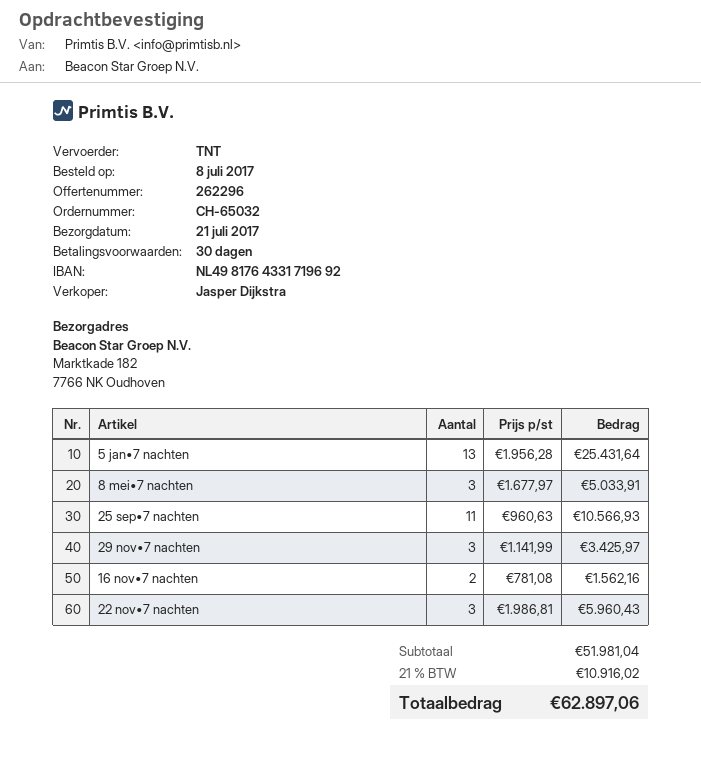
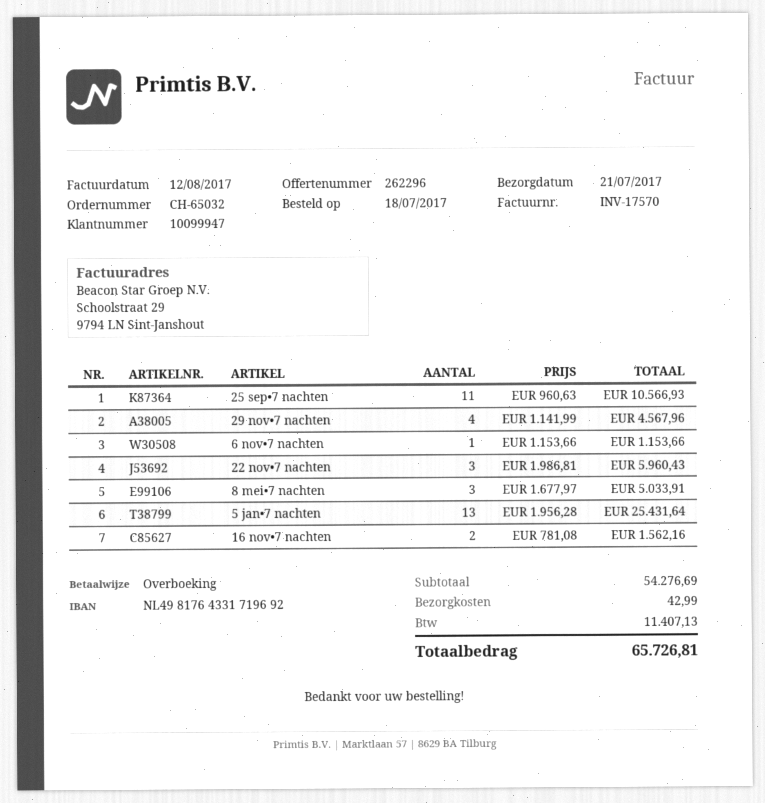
order date: 2017-07-08 -> 2017-07-18
29 nov•7 nachten: 3 x 1141.99 = 3425.97 -> 4 x 1141.99 = 4567.96
6 nov•7 nachten: none -> 1 x 1153.66 = 1153.66
subtotal: 51981.04 -> 54276.69
shipping: none -> 42.99
tax: 10916.02 -> 11407.13
total: 62897.06 -> 65726.81

